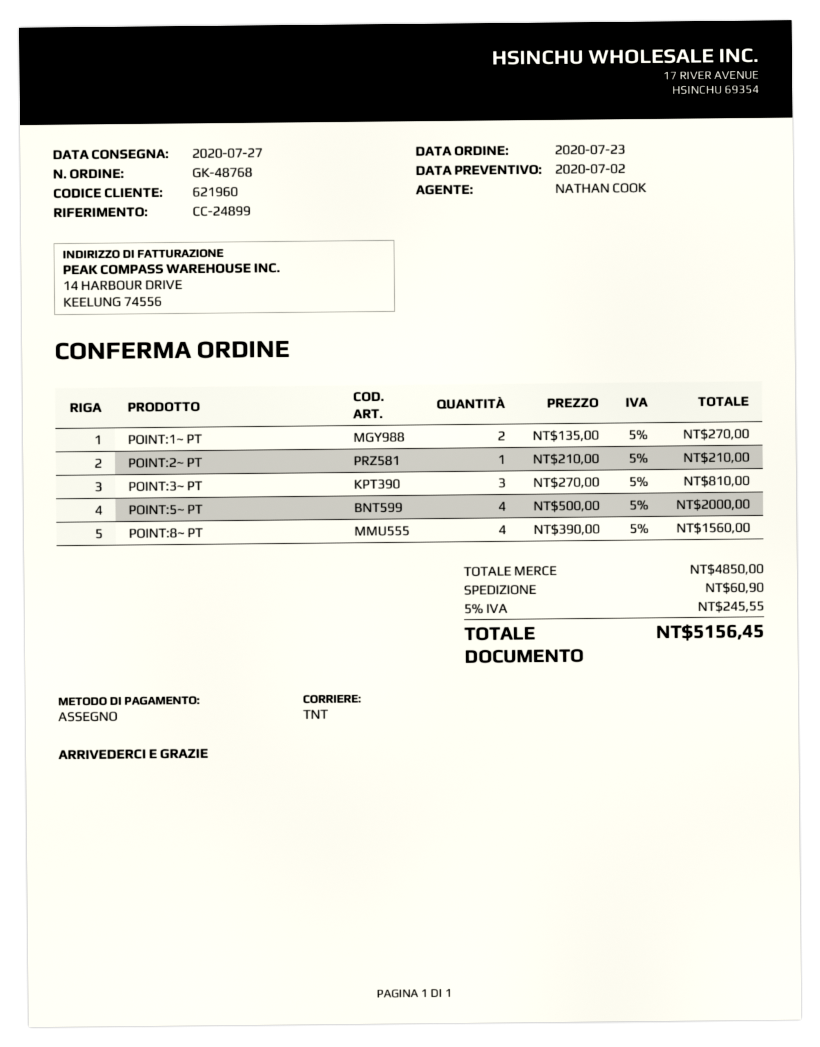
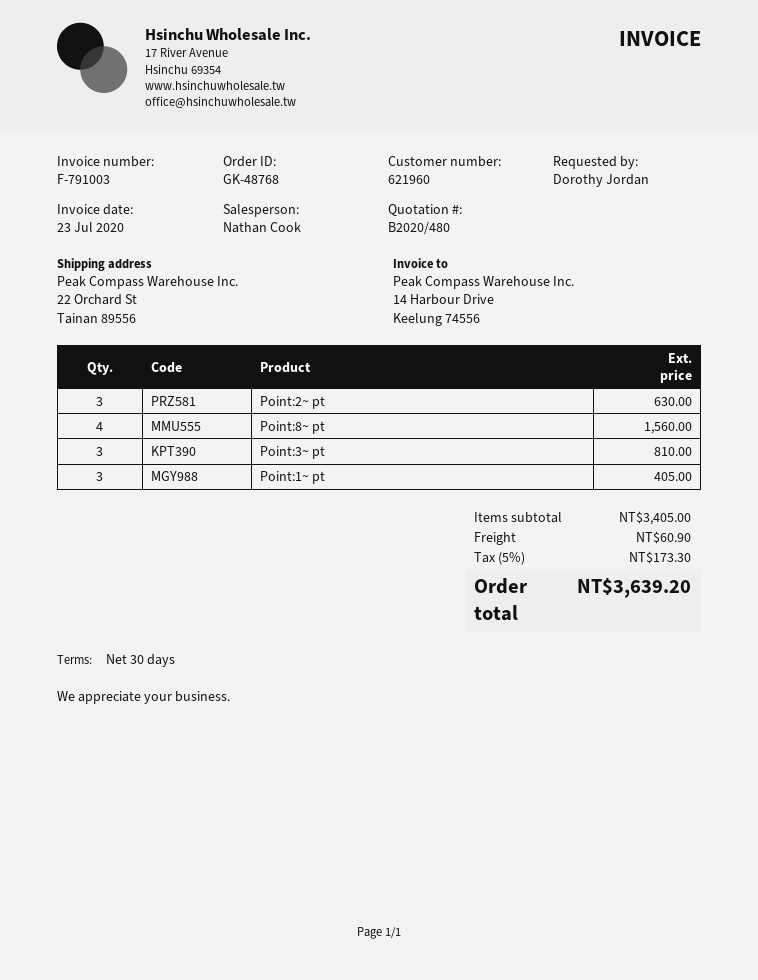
POINT:1~ PT: 2 for 270.00 -> 3 for 405.00
POINT:2~ PT: 1 for 210.00 -> 3 for 630.00
POINT:5~ PT: 4 for 2000.00 -> none
subtotal: 4850.00 -> 3405.00
tax: 5% = 245.55 -> 5% = 173.30
total: 5156.45 -> 3639.20

